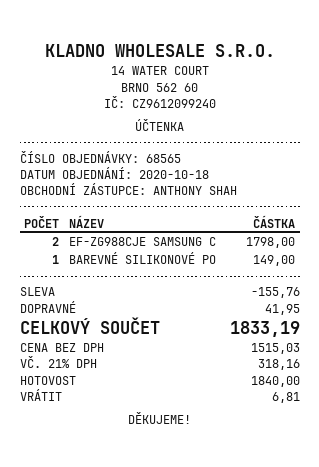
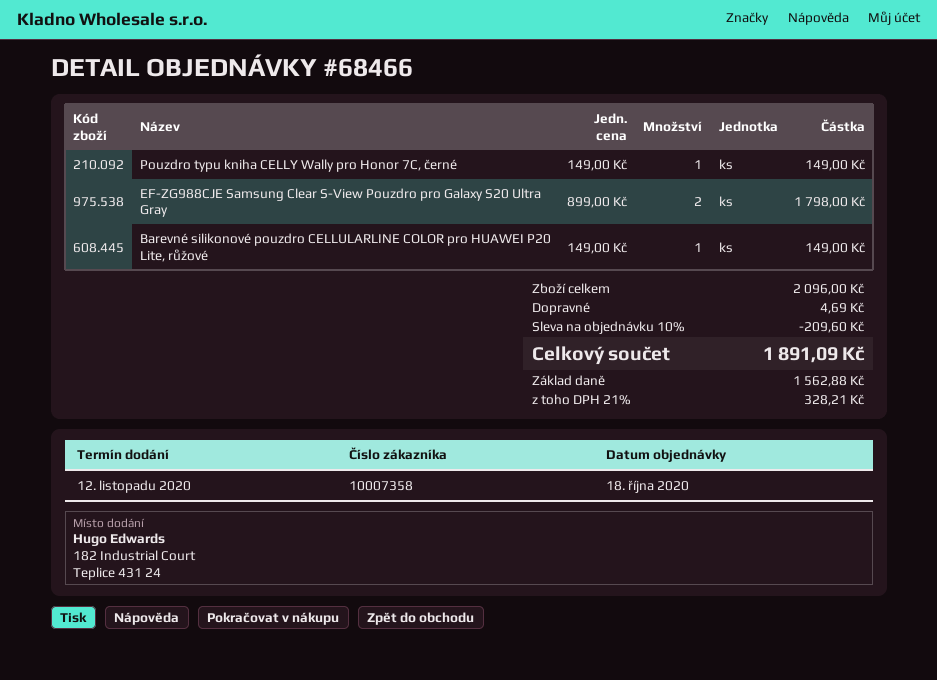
order number: 68565 -> 68466
Pouzdro typu kniha CELLY Wally pro Honor 7C, černé: none -> 1 for 149.00
discount: 155.76 -> 209.60
shipping: 41.95 -> 4.69
net: 1515.03 -> 1562.88
tax: 21% = 318.16 -> 21% = 328.21
total: 1833.19 -> 1891.09

